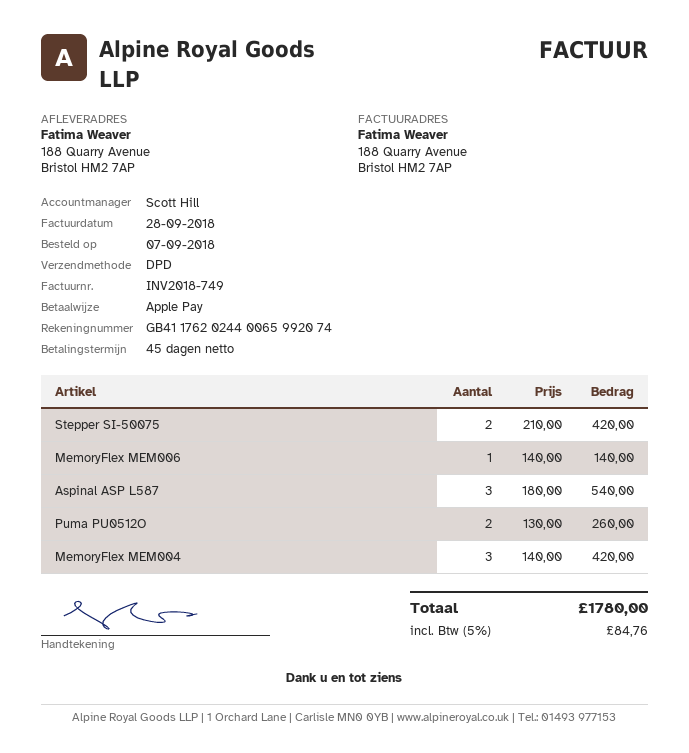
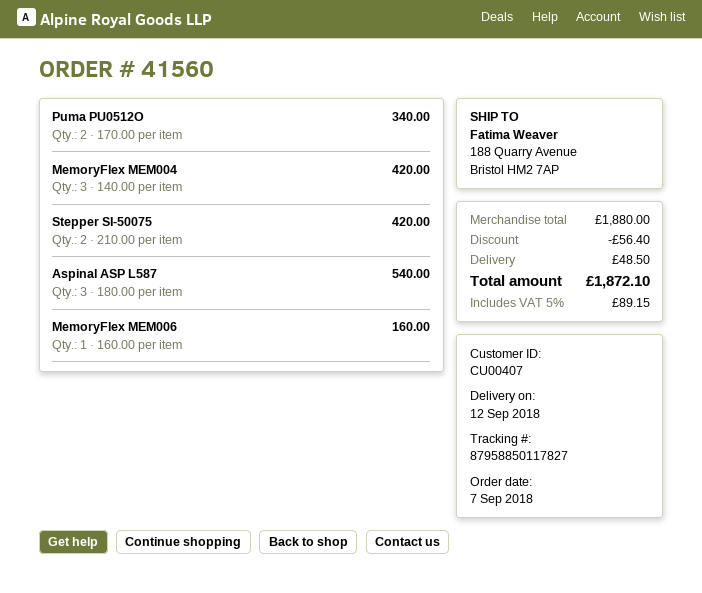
MemoryFlex MEM006: 1 x 140.00 = 140.00 -> 1 x 160.00 = 160.00
Puma PU0512O: 2 x 130.00 = 260.00 -> 2 x 170.00 = 340.00
discount: none -> 56.40
shipping: none -> 48.50
tax: 5% = 84.76 -> 5% = 89.15
total: 1780.00 -> 1872.10

